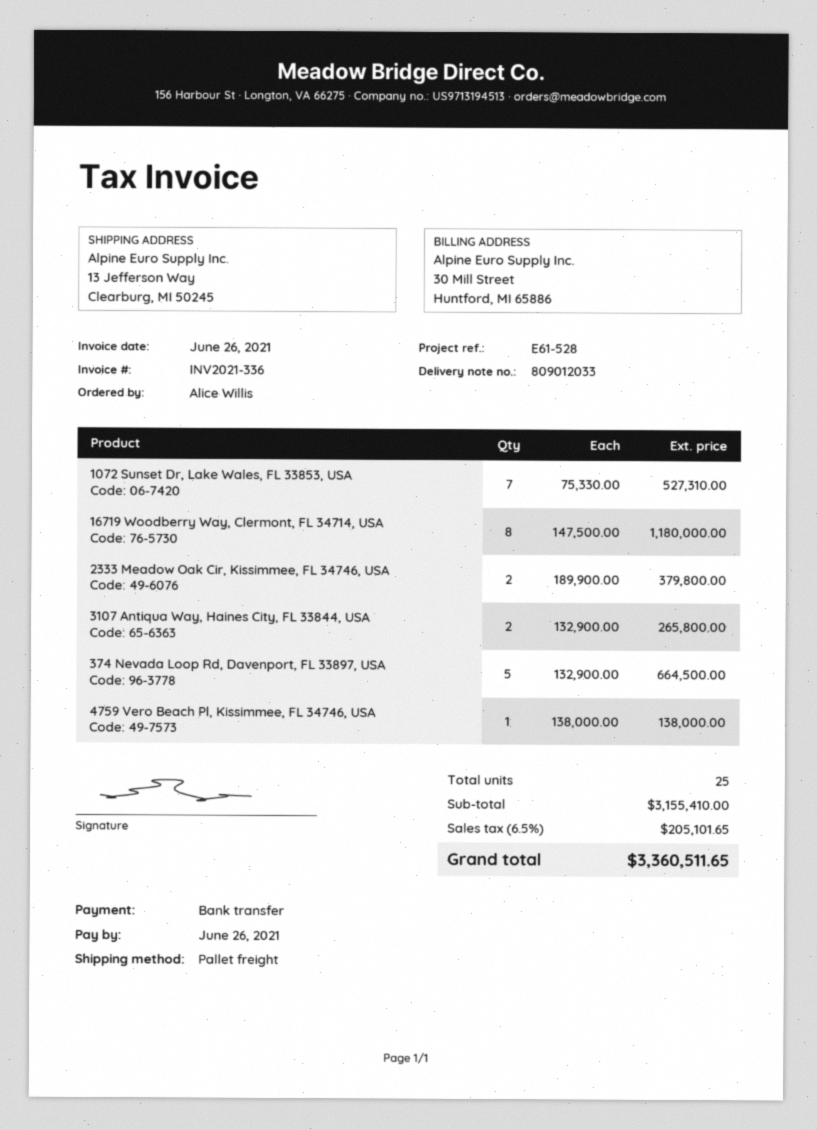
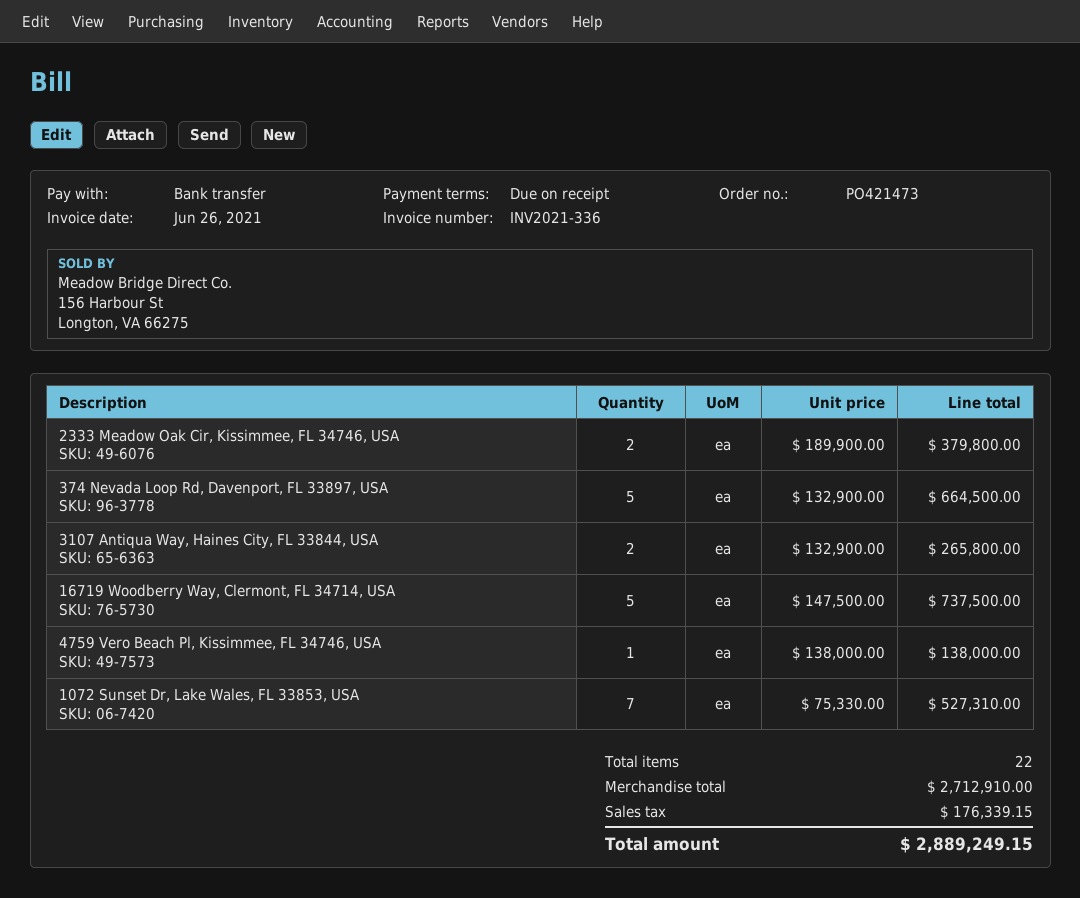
16719 Woodberry Way, Clermont, FL 34714, USA: 8 x 147500.00 = 1180000.00 -> 5 x 147500.00 = 737500.00
total quantity: 25 -> 22
subtotal: 3155410.00 -> 2712910.00
tax: 205101.65 -> 176339.15
total: 3360511.65 -> 2889249.15

